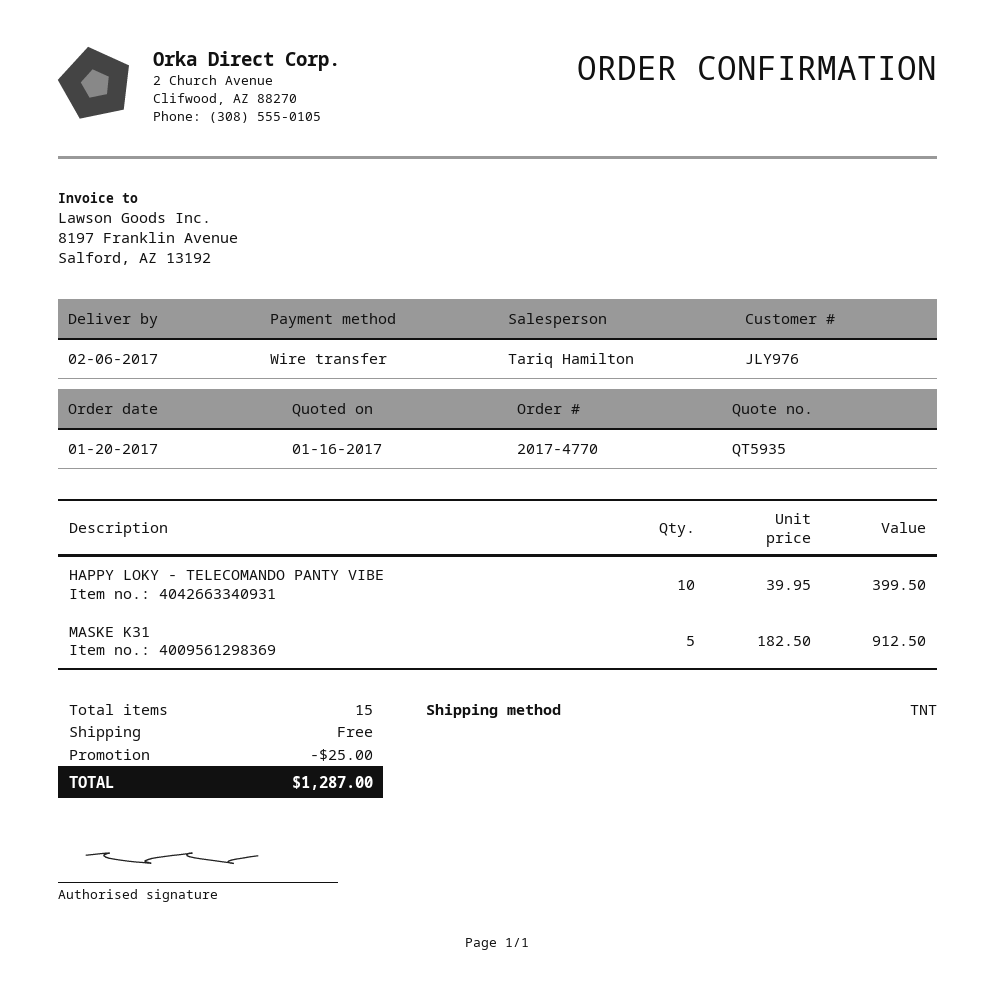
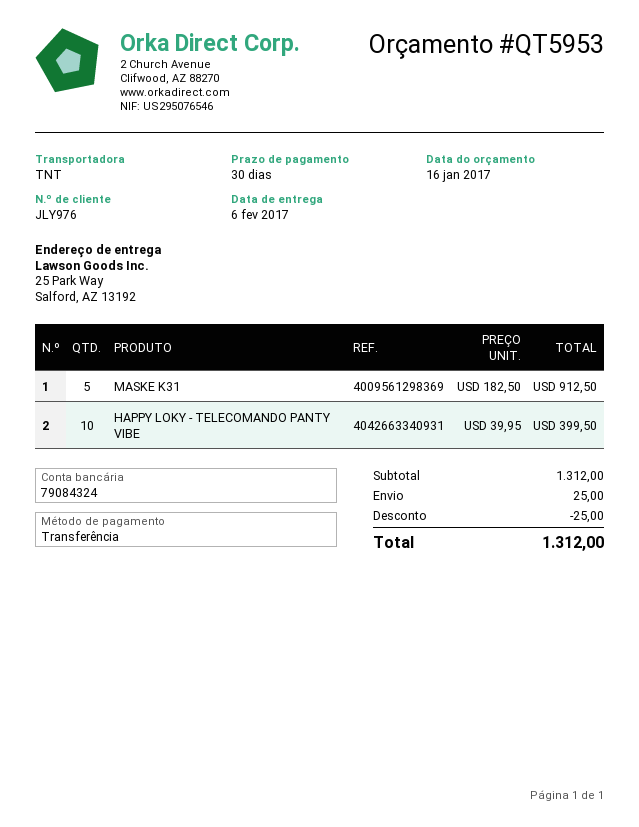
quote number: QT5935 -> QT5953
shipping: 0.00 -> 25.00
total: 1287.00 -> 1312.00

